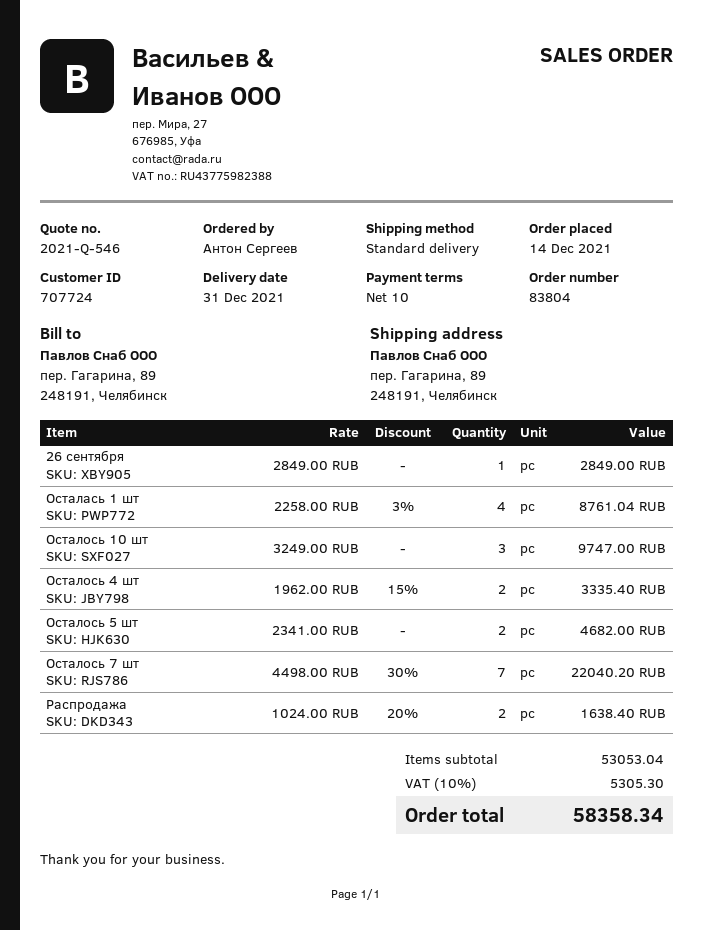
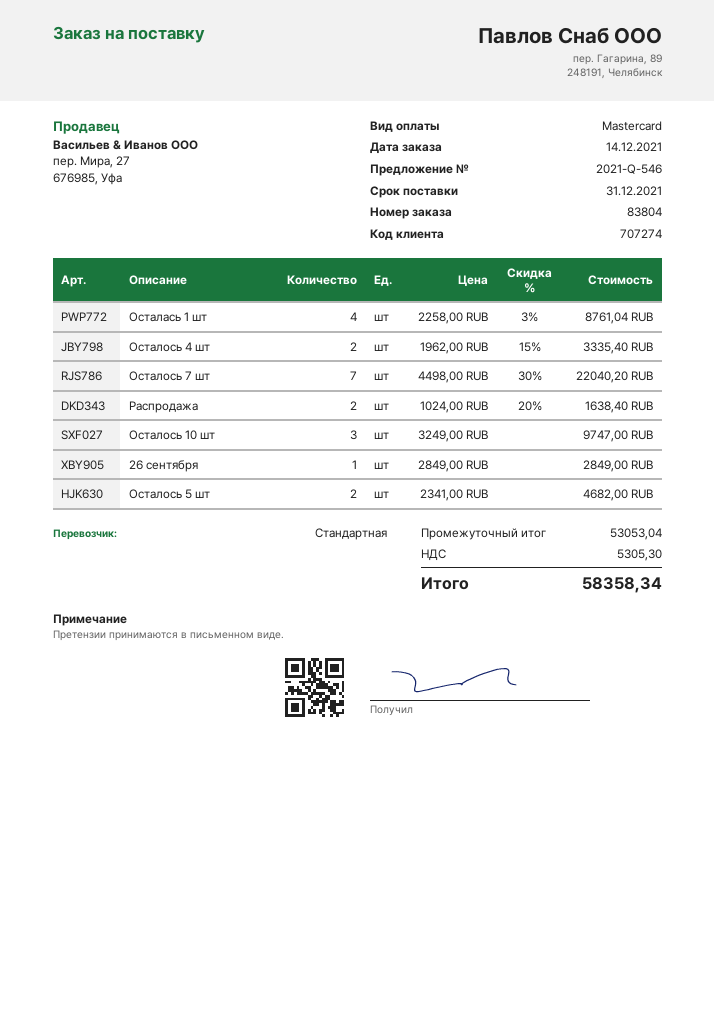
customer number: 707724 -> 707274

